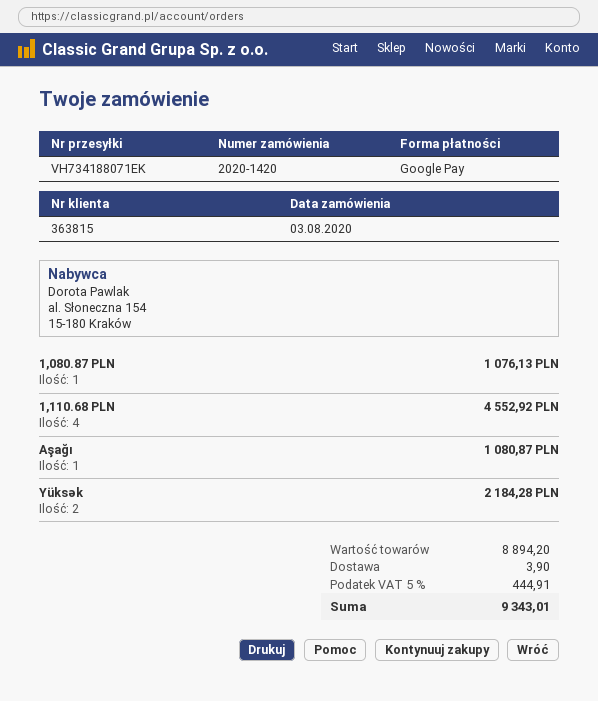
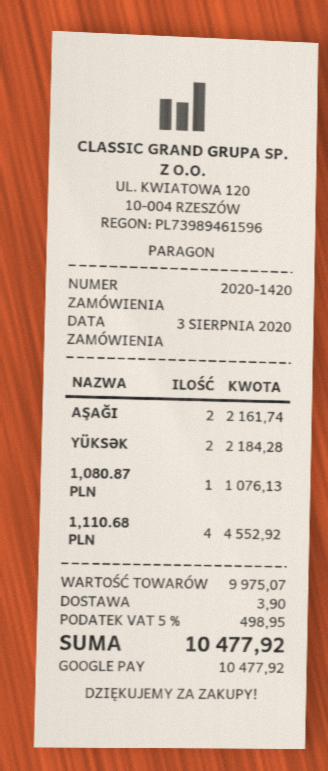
Aşağı: 1 for 1080.87 -> 2 for 2161.74
subtotal: 8894.20 -> 9975.07
tax: 5% = 444.91 -> 5% = 498.95
total: 9343.01 -> 10477.92

